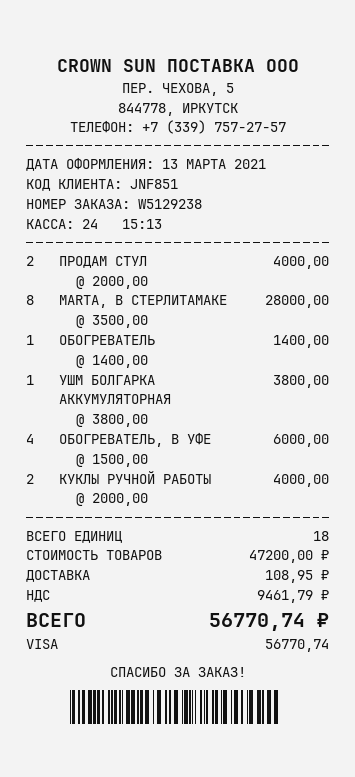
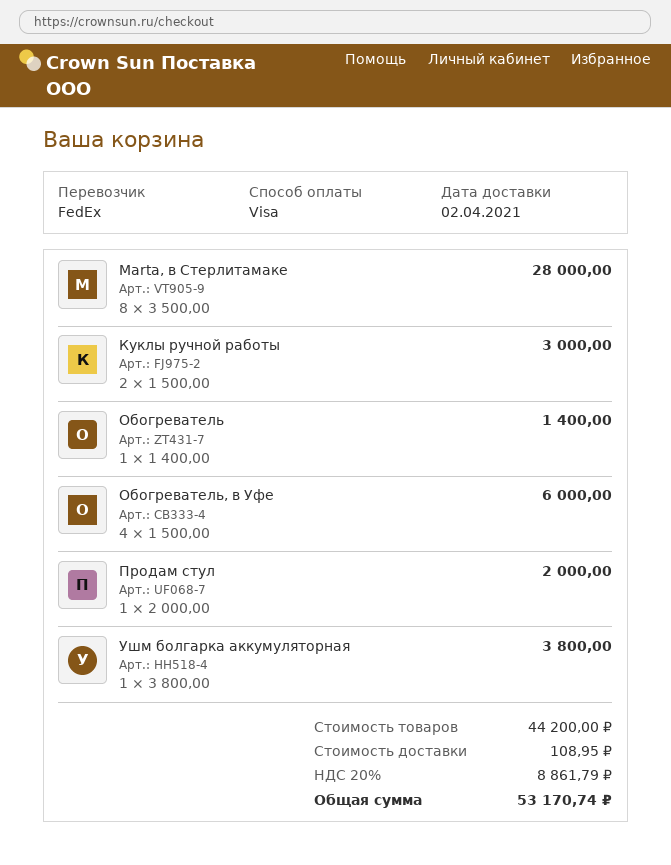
ПРОДАМ СТУЛ: 2 x 2000.00 = 4000.00 -> 1 x 2000.00 = 2000.00
КУКЛЫ РУЧНОЙ РАБОТЫ: 2 x 2000.00 = 4000.00 -> 2 x 1500.00 = 3000.00
subtotal: 47200.00 -> 44200.00
tax: 9461.79 -> 8861.79
total: 56770.74 -> 53170.74

